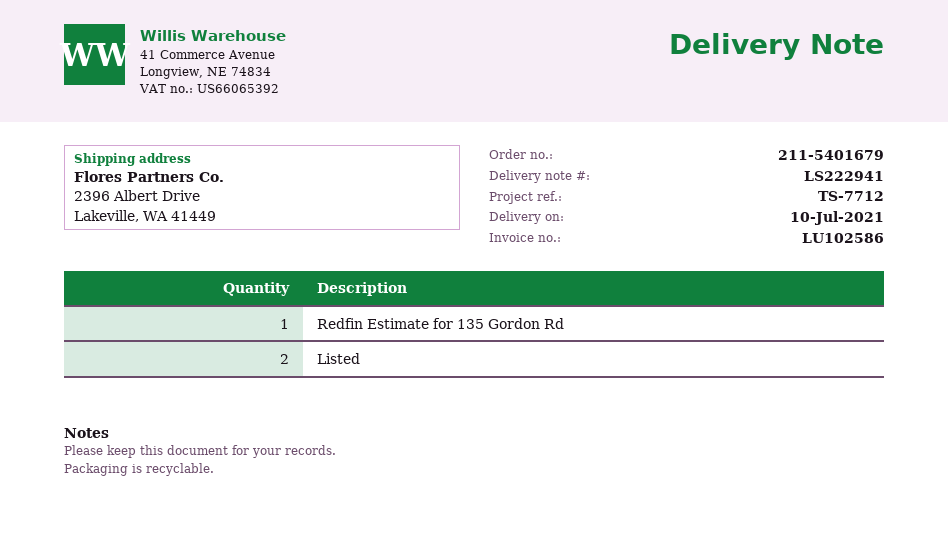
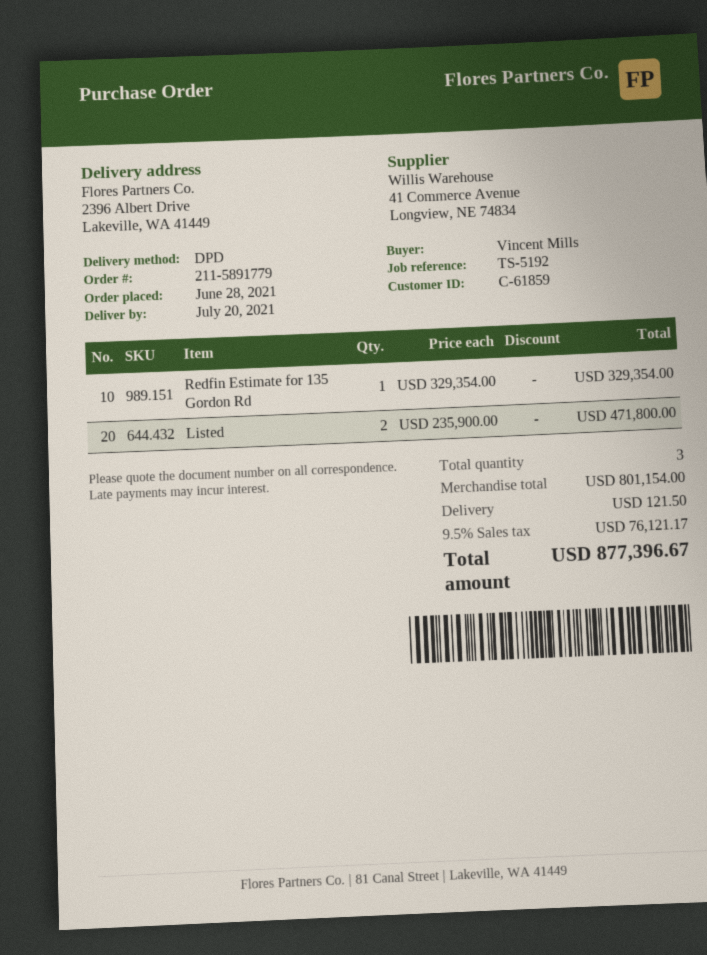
order number: 211-5401679 -> 211-5891779
delivery date: 2021-07-10 -> 2021-07-20
reference: TS-7712 -> TS-5192

